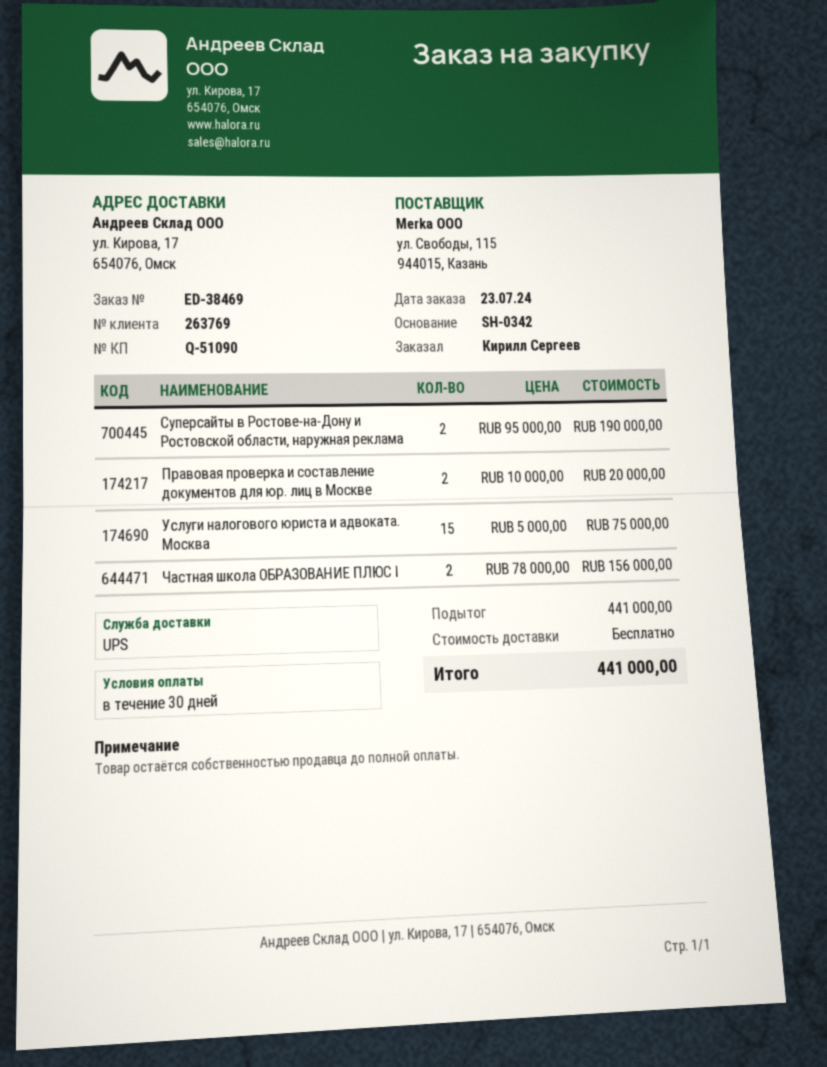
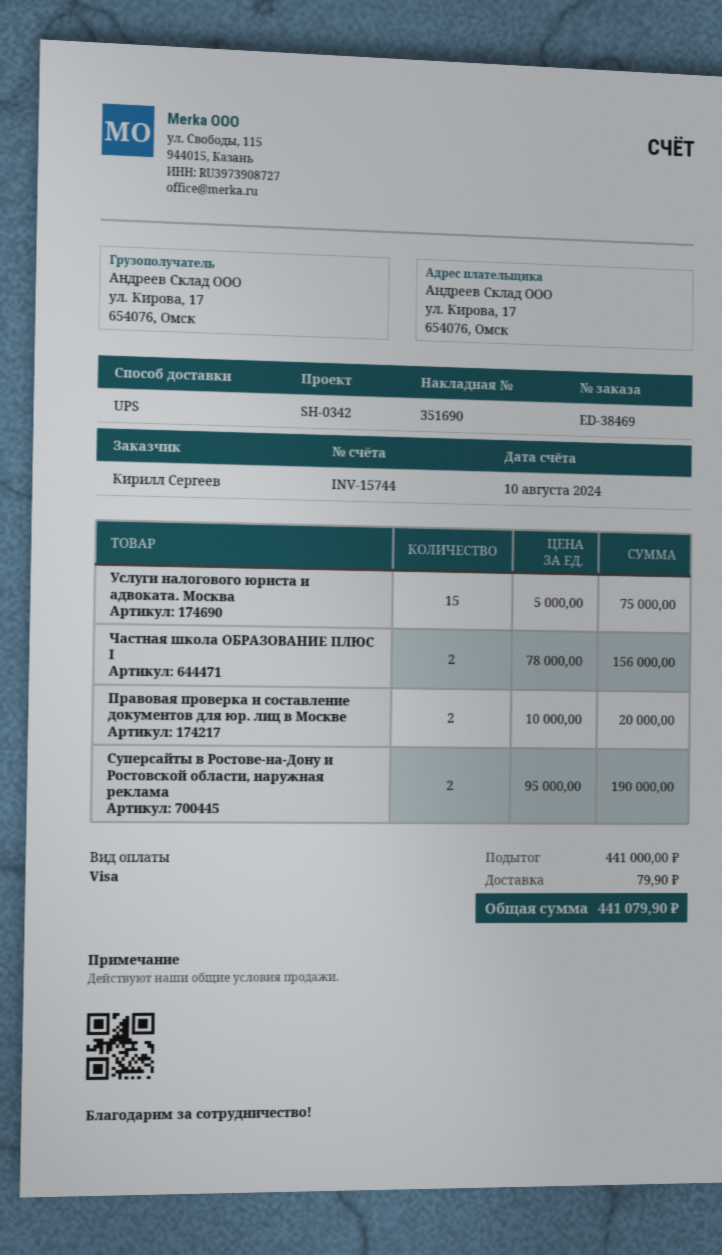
shipping: 0.00 -> 79.90
total: 441000.00 -> 441079.90

